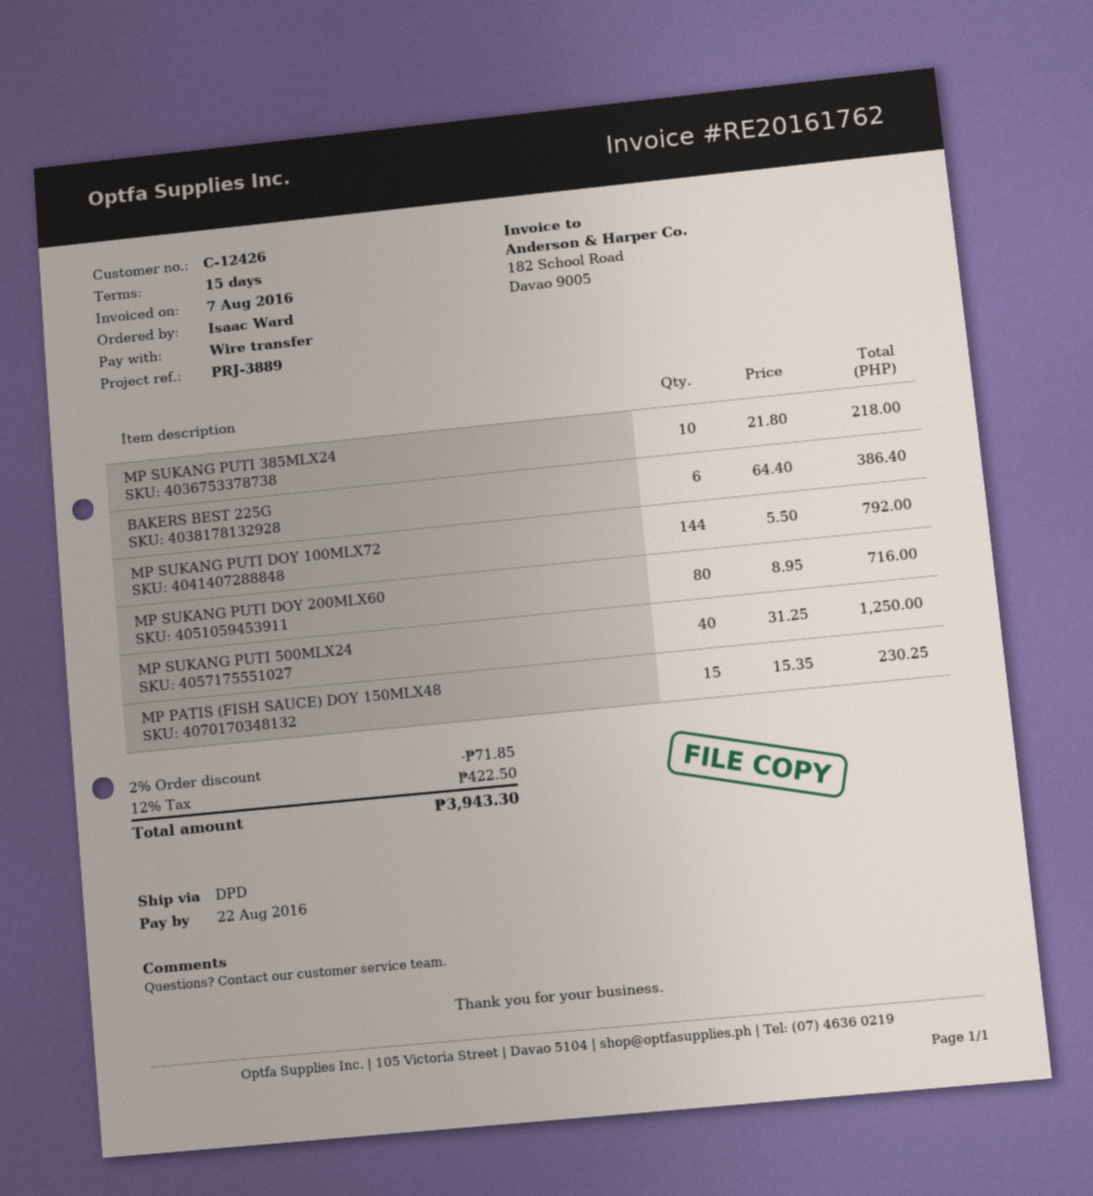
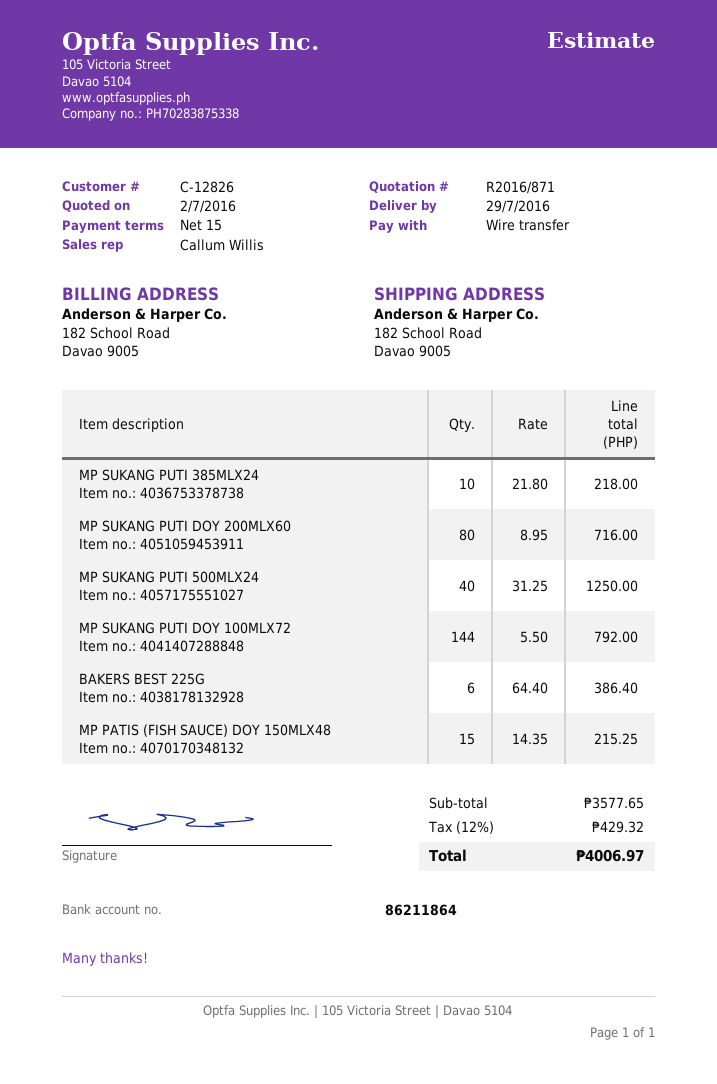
customer number: C-12426 -> C-12826
MP PATIS (FISH SAUCE) DOY 150MLX48: 15 x 15.35 = 230.25 -> 15 x 14.35 = 215.25
discount: 2% = 71.85 -> none
tax: 12% = 422.50 -> 12% = 429.32
total: 3943.30 -> 4006.97

